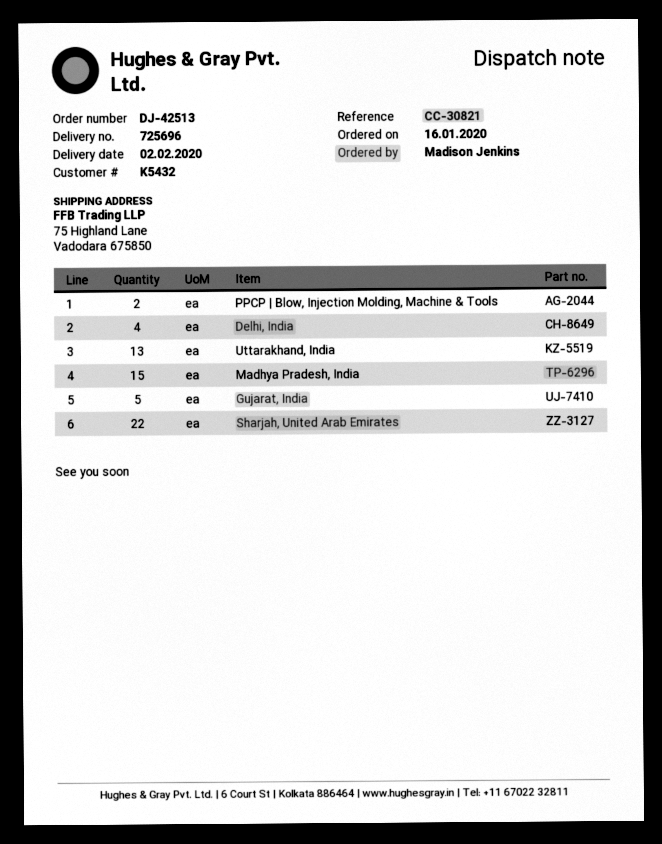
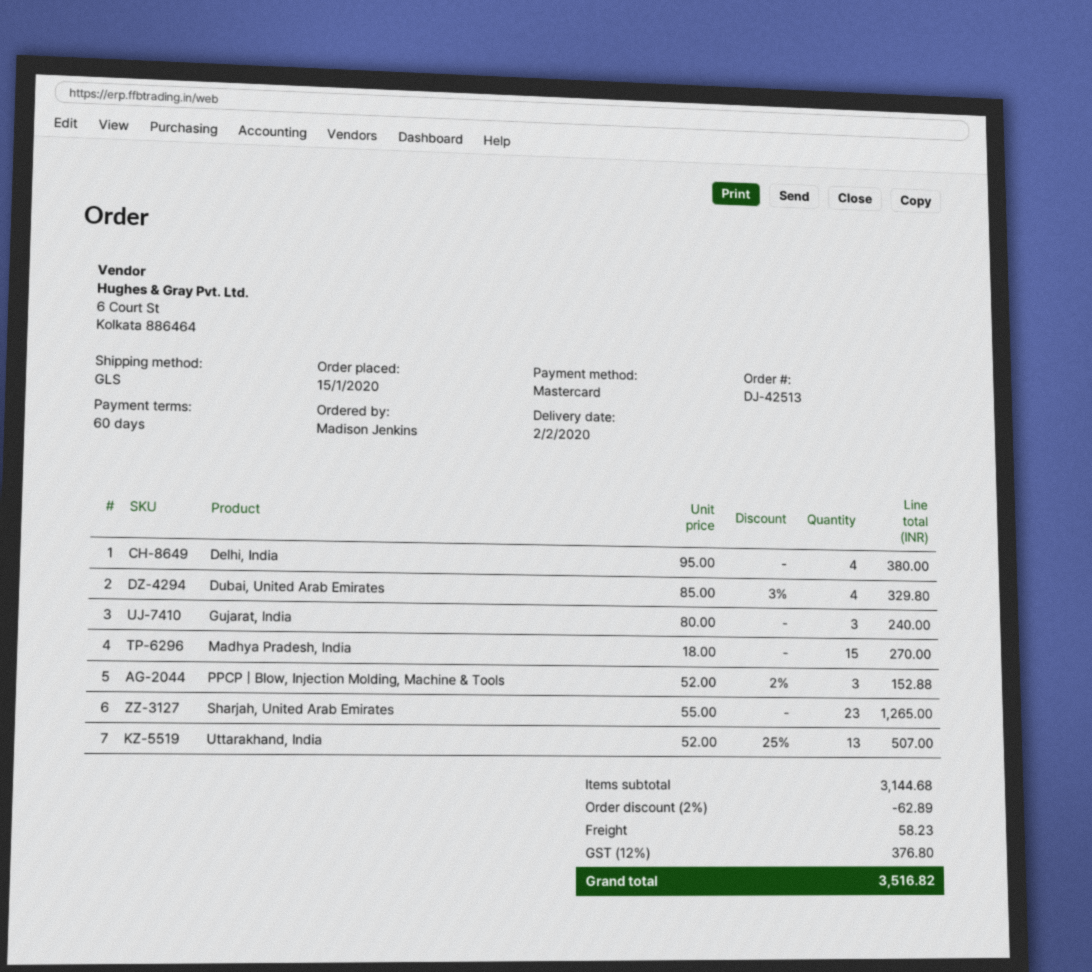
order date: 2020-01-16 -> 2020-01-15
PPCP | Blow, Injection Molding, Machine & Tools: 2 -> 3
Gujarat, India: 5 -> 3
Sharjah, United Arab Emirates: 22 -> 23
Dubai, United Arab Emirates: none -> 4

